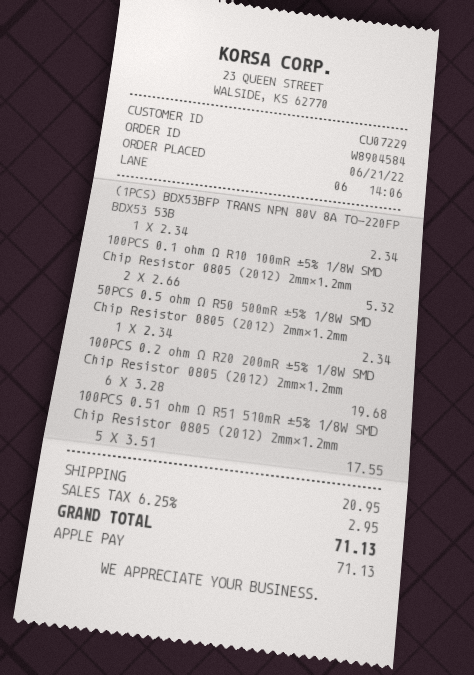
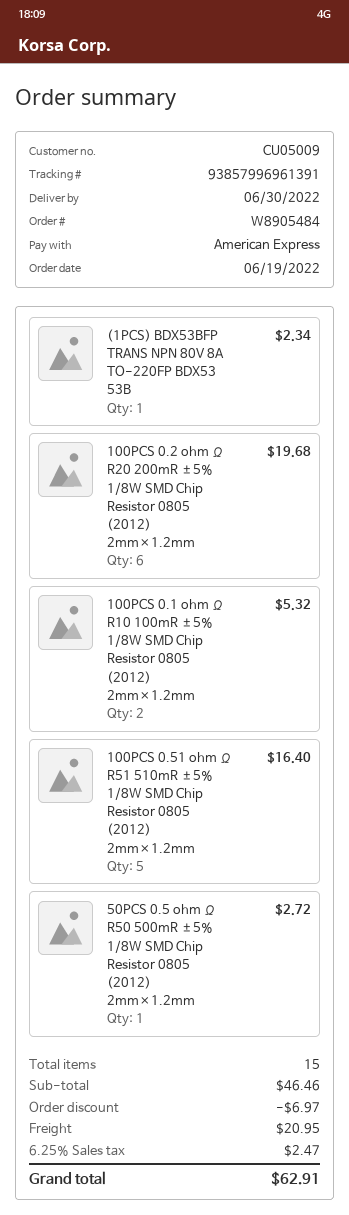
order number: W8904584 -> W8905484
order date: 2022-06-21 -> 2022-06-19
customer number: CU07229 -> CU05009
payment method: Apple Pay -> American Express
50PCS 0.5 ohm Ω R50 500mR ±5% 1/8W SMD Chip Resistor 0805 (2012) 2mm×1.2mm: 1 for 2.34 -> 1 for 2.72
100PCS 0.51 ohm Ω R51 510mR ±5% 1/8W SMD Chip Resistor 0805 (2012) 2mm×1.2mm: 5 for 17.55 -> 5 for 16.40
discount: none -> 6.97
tax: 6.25% = 2.95 -> 6.25% = 2.47
total: 71.13 -> 62.91

